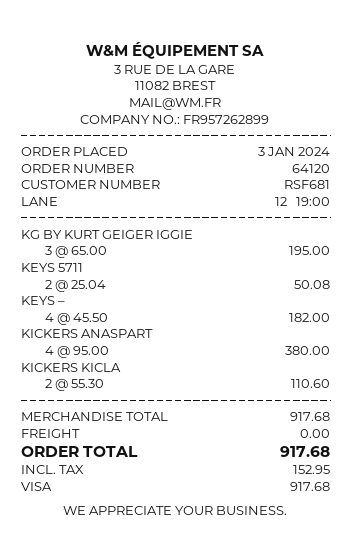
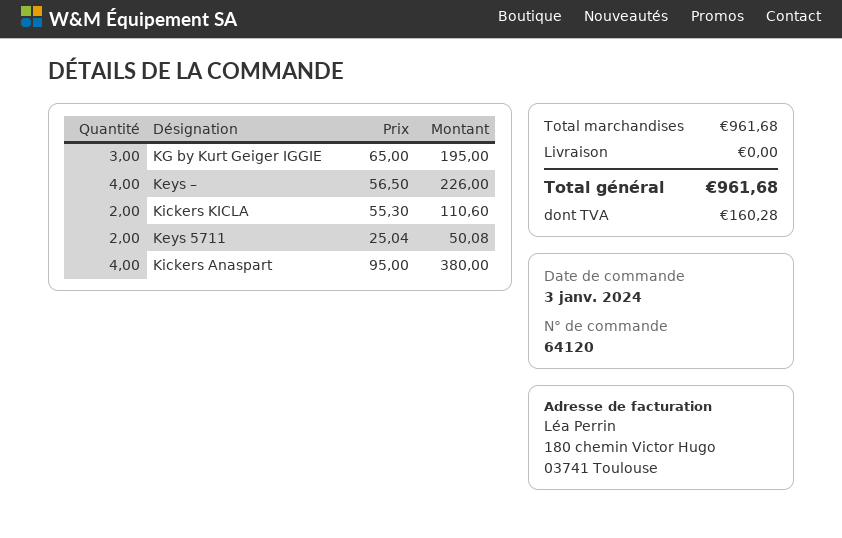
KEYS –: 4 x 45.50 = 182.00 -> 4 x 56.50 = 226.00
subtotal: 917.68 -> 961.68
tax: 152.95 -> 160.28
total: 917.68 -> 961.68

